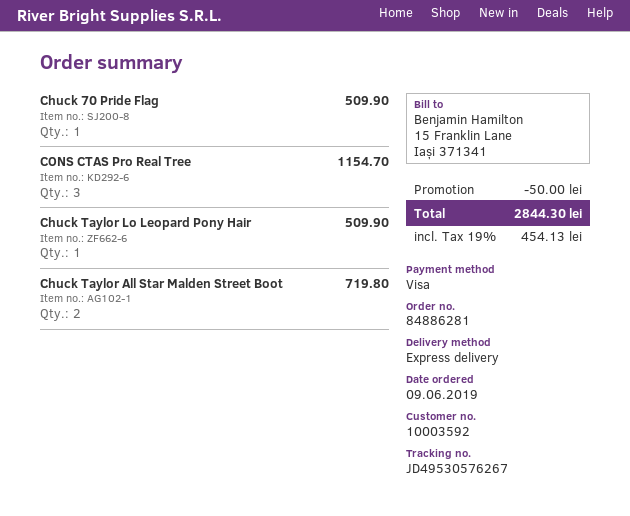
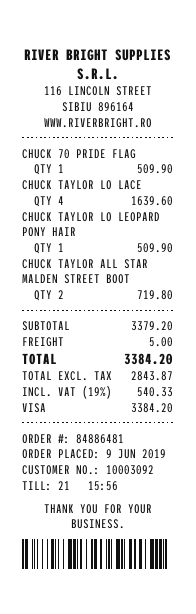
order number: 84886281 -> 84886481
customer number: 10003592 -> 10003092
CONS CTAS Pro Real Tree: 3 for 1154.70 -> none
CHUCK TAYLOR LO LACE: none -> 4 for 1639.60
discount: 50.00 -> none
shipping: none -> 5.00
tax: 19% = 454.13 -> 19% = 540.33
total: 2844.30 -> 3384.20

